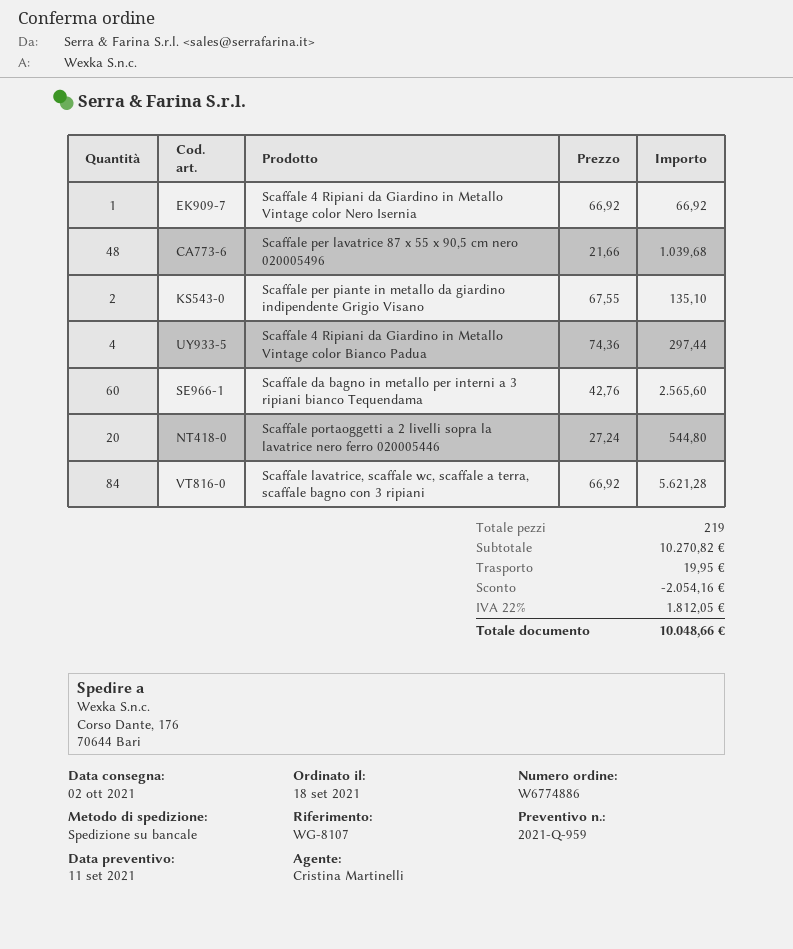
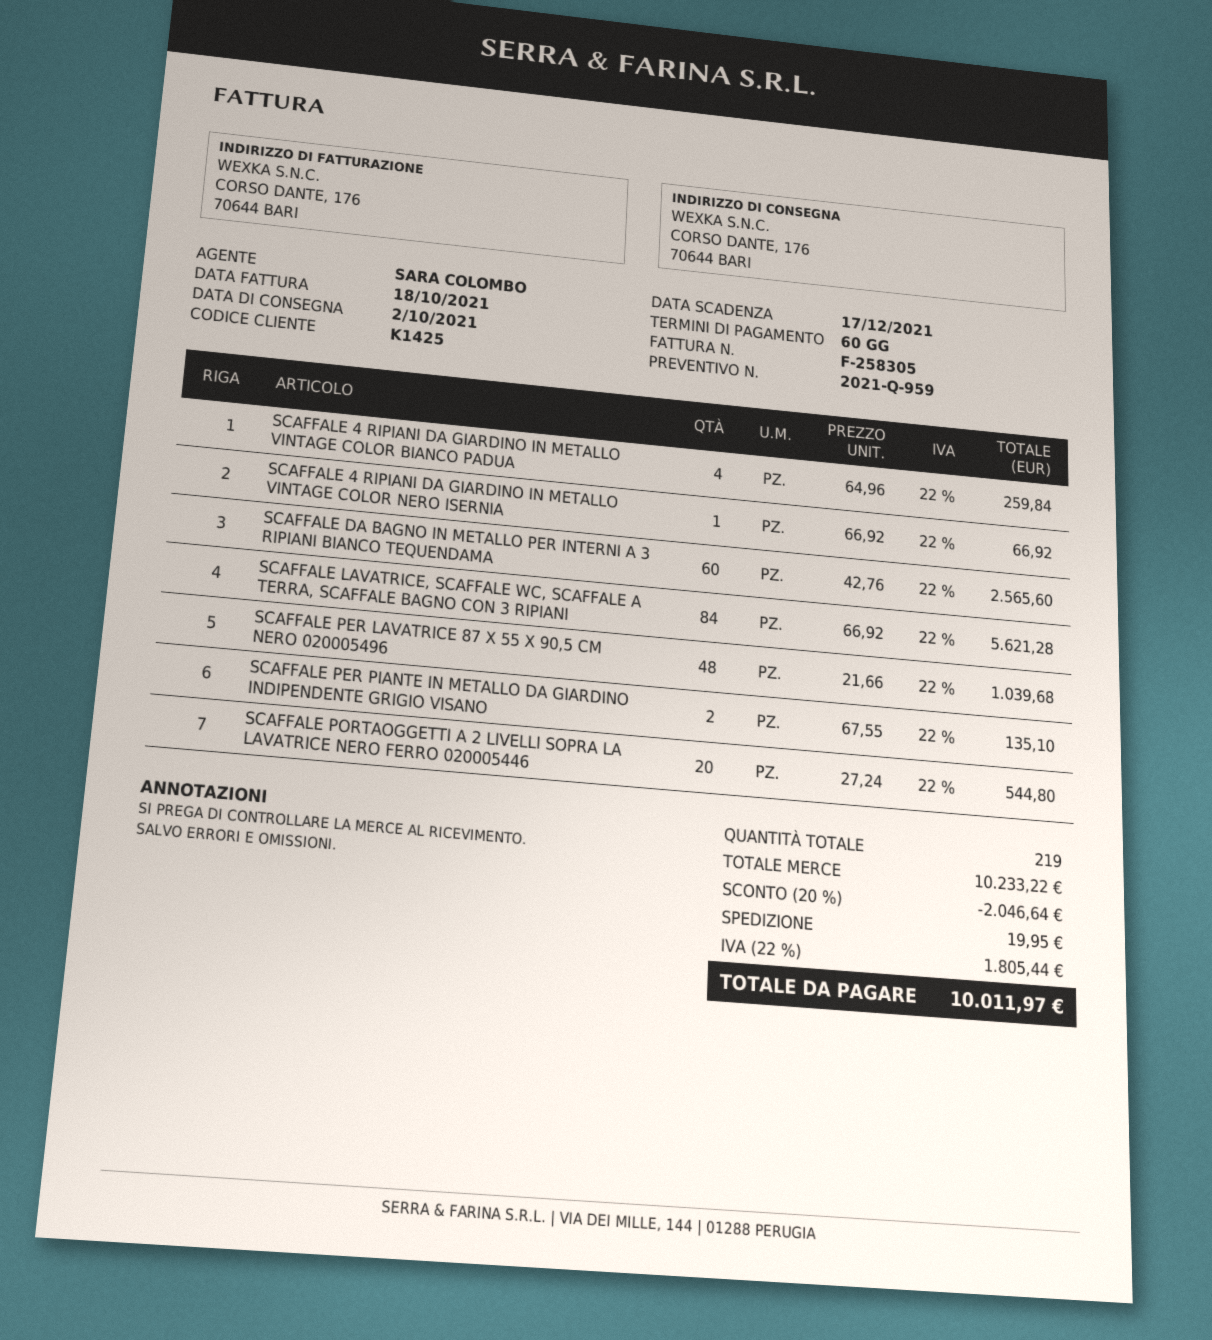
sales rep: Cristina Martinelli -> SARA COLOMBO
Scaffale 4 Ripiani da Giardino in Metallo Vintage color Bianco Padua: 4 x 74.36 = 297.44 -> 4 x 64.96 = 259.84
subtotal: 10270.82 -> 10233.22
discount: 2054.16 -> 2046.64
tax: 22% = 1812.05 -> 22% = 1805.44
total: 10048.66 -> 10011.97

